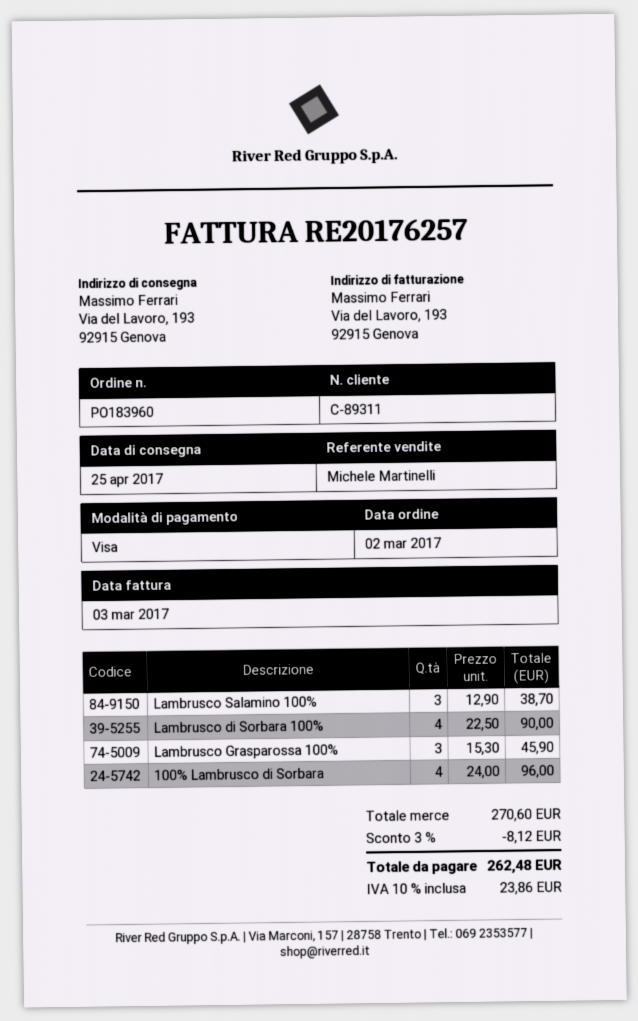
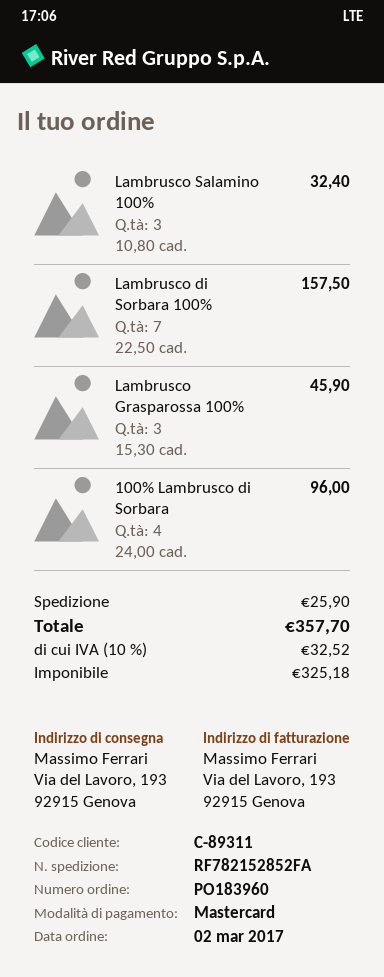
payment method: Visa -> Mastercard
Lambrusco Salamino 100%: 3 x 12.90 = 38.70 -> 3 x 10.80 = 32.40
Lambrusco di Sorbara 100%: 4 x 22.50 = 90.00 -> 7 x 22.50 = 157.50
discount: 3% = 8.12 -> none
shipping: none -> 25.90
tax: 10% = 23.86 -> 10% = 32.52
total: 262.48 -> 357.70

